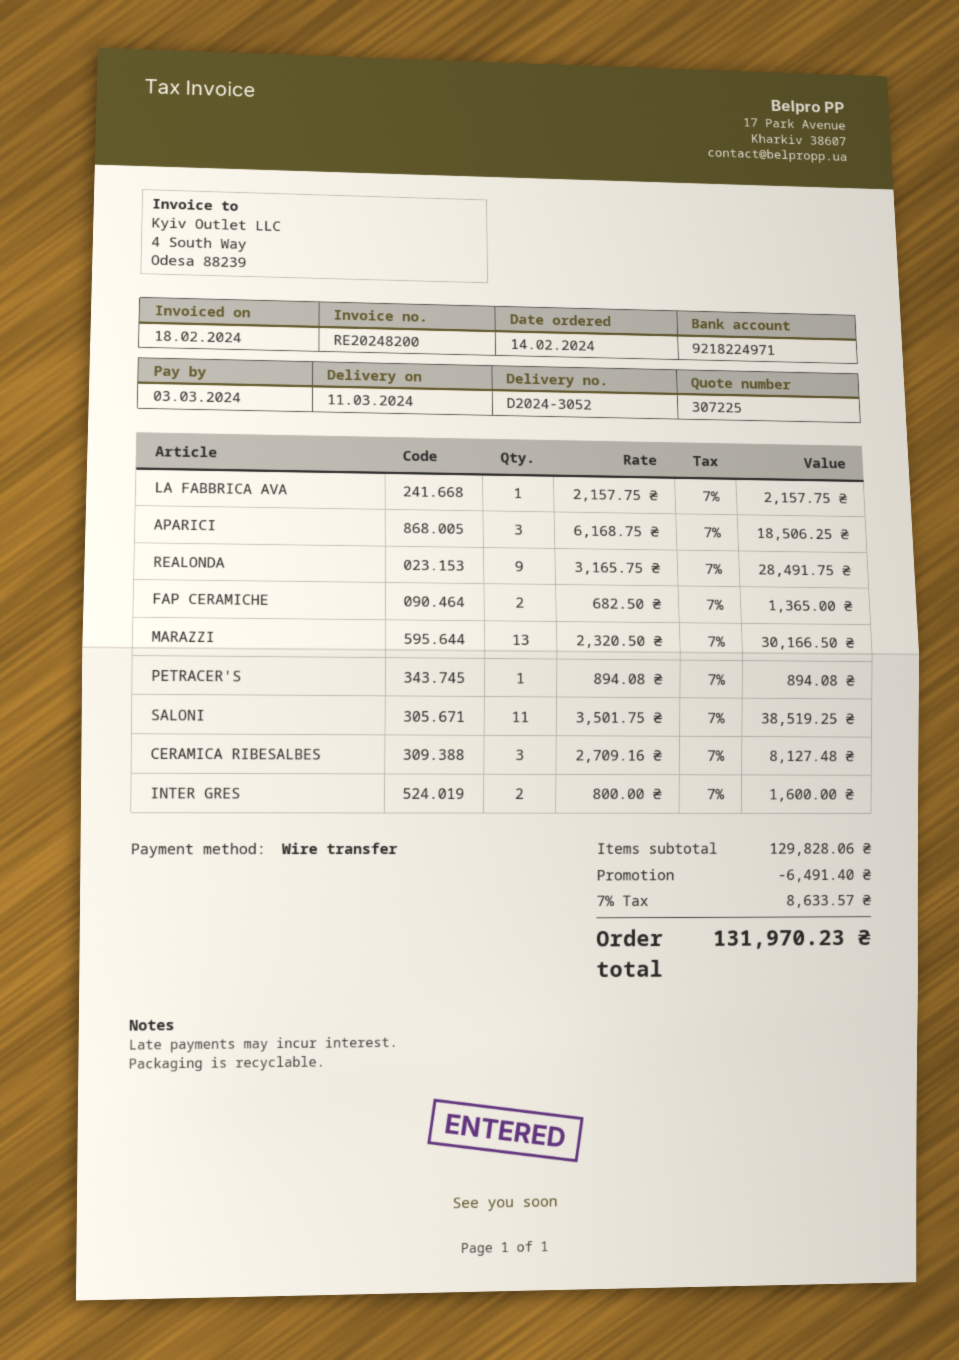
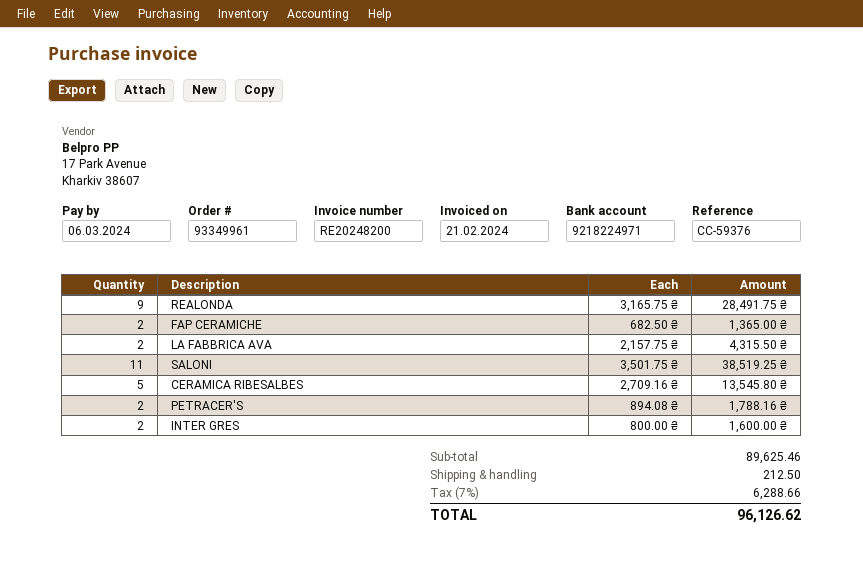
invoice date: 2024-02-18 -> 2024-02-21
due date: 2024-03-03 -> 2024-03-06
LA FABBRICA AVA: 1 x 2157.75 = 2157.75 -> 2 x 2157.75 = 4315.50
APARICI: 3 x 6168.75 = 18506.25 -> none
MARAZZI: 13 x 2320.50 = 30166.50 -> none
PETRACER'S: 1 x 894.08 = 894.08 -> 2 x 894.08 = 1788.16
CERAMICA RIBESALBES: 3 x 2709.16 = 8127.48 -> 5 x 2709.16 = 13545.80
subtotal: 129828.06 -> 89625.46
discount: 6491.40 -> none
shipping: none -> 212.50
tax: 7% = 8633.57 -> 7% = 6288.66
total: 131970.23 -> 96126.62

